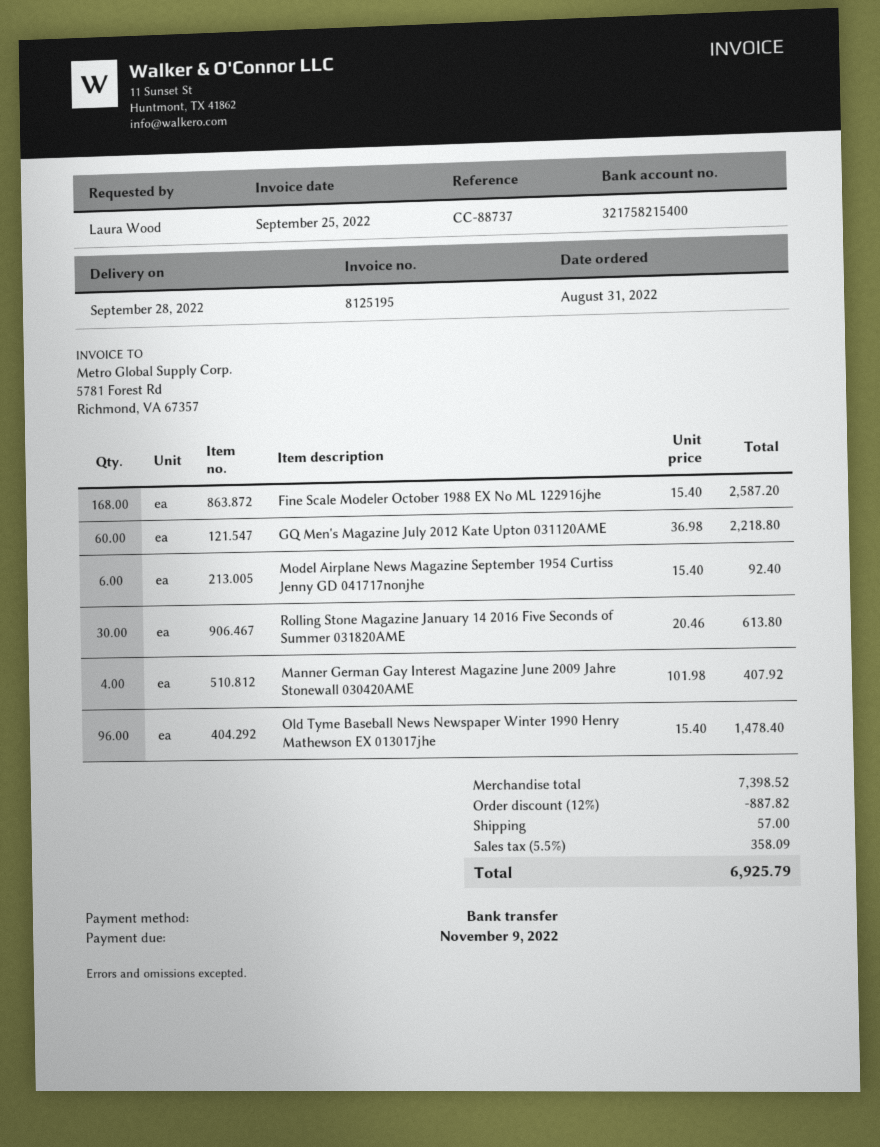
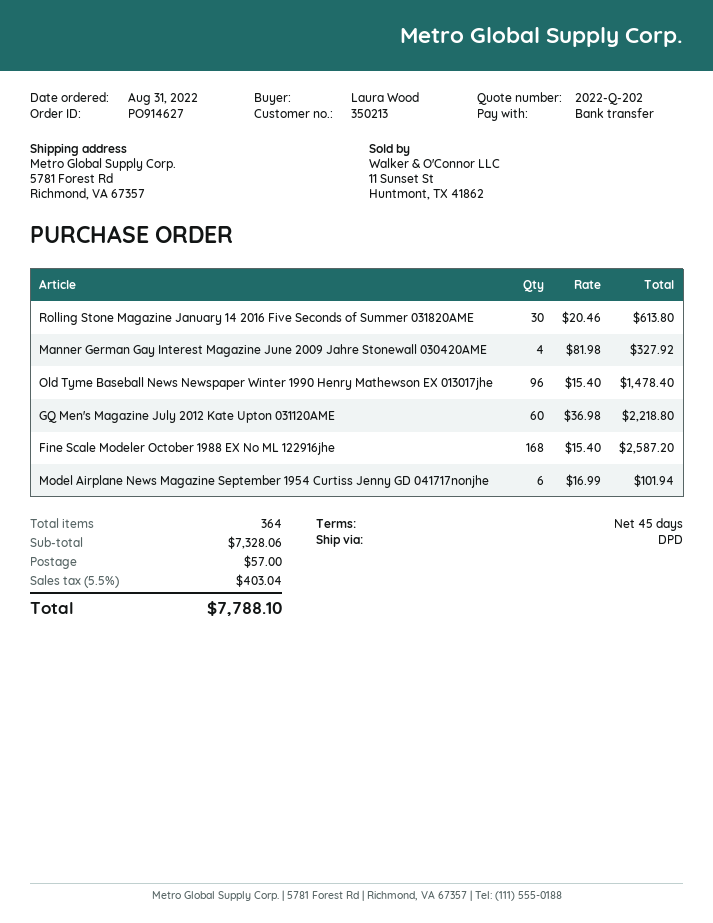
Model Airplane News Magazine September 1954 Curtiss Jenny GD 041717nonjhe: 6 x 15.40 = 92.40 -> 6 x 16.99 = 101.94
Manner German Gay Interest Magazine June 2009 Jahre Stonewall 030420AME: 4 x 101.98 = 407.92 -> 4 x 81.98 = 327.92
subtotal: 7398.52 -> 7328.06
discount: 12% = 887.82 -> none
tax: 5.5% = 358.09 -> 5.5% = 403.04
total: 6925.79 -> 7788.10

